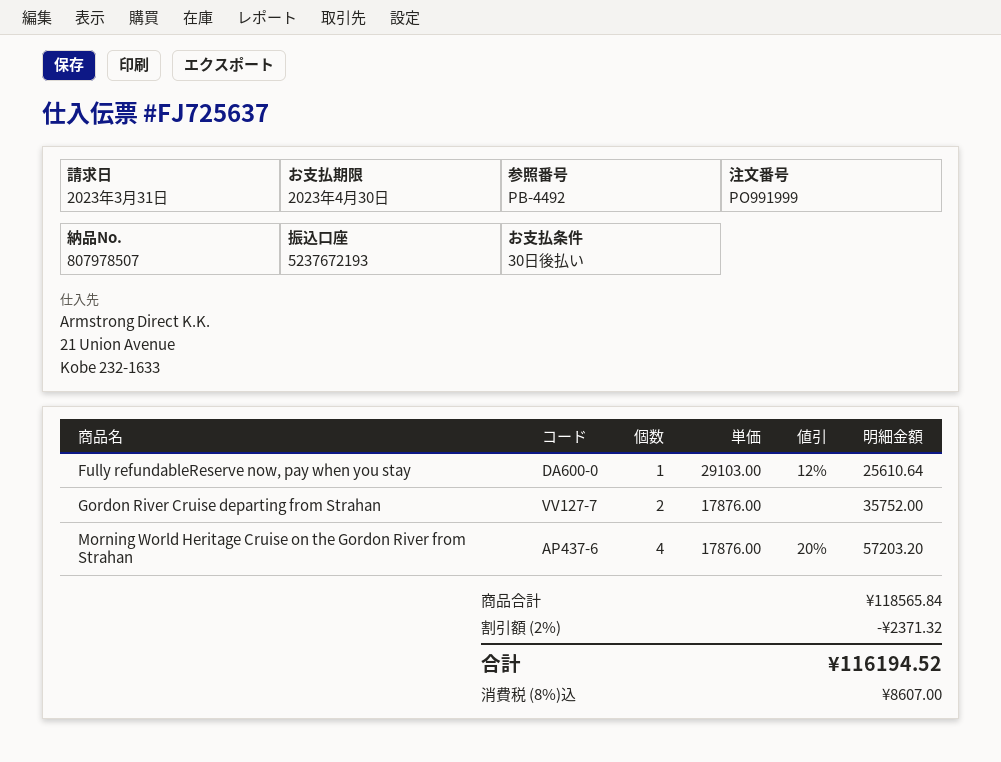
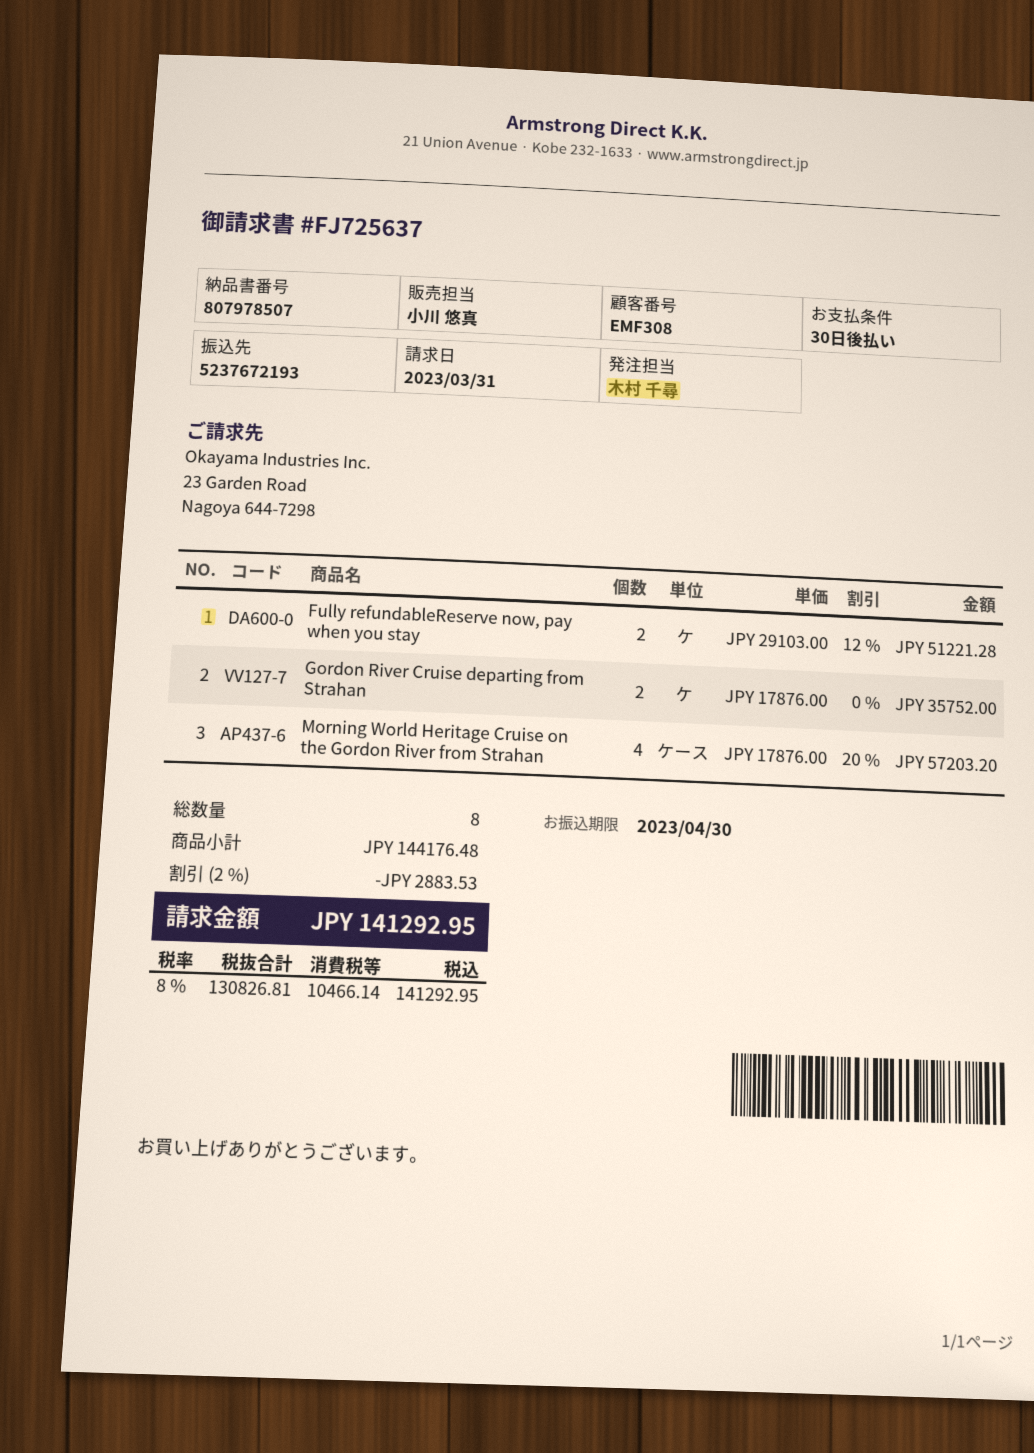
Fully refundableReserve now, pay when you stay: 1 x 29103.00 - 12% = 25610.64 -> 2 x 29103.00 - 12% = 51221.28
subtotal: 118565.84 -> 144176.48
discount: 2% = 2371.32 -> 2% = 2883.53
tax: 8% = 8607.00 -> 8% = 10466.14
total: 116194.52 -> 141292.95

